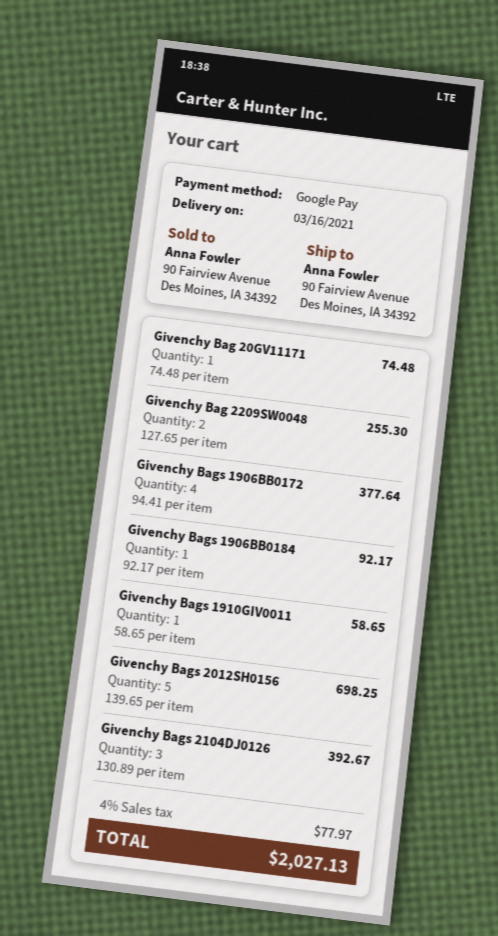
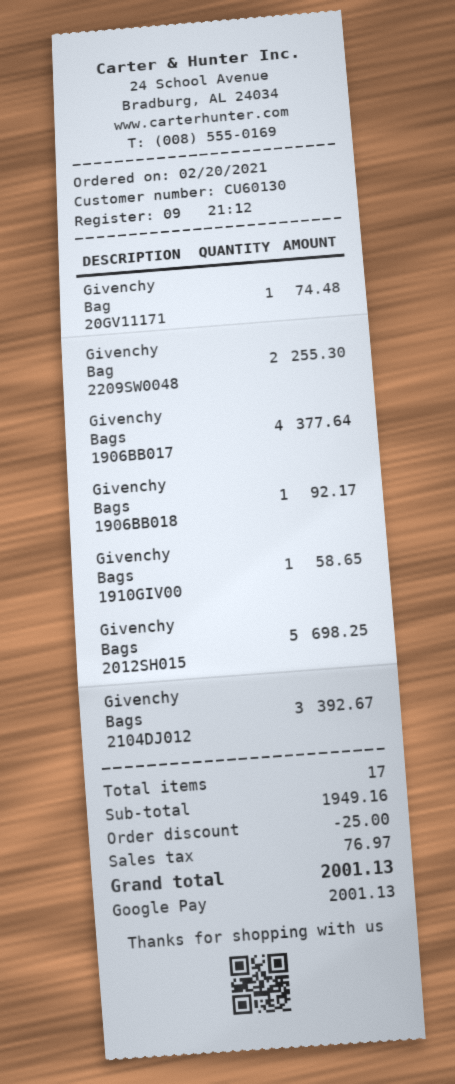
discount: none -> 25.00
tax: 77.97 -> 76.97
total: 2027.13 -> 2001.13

